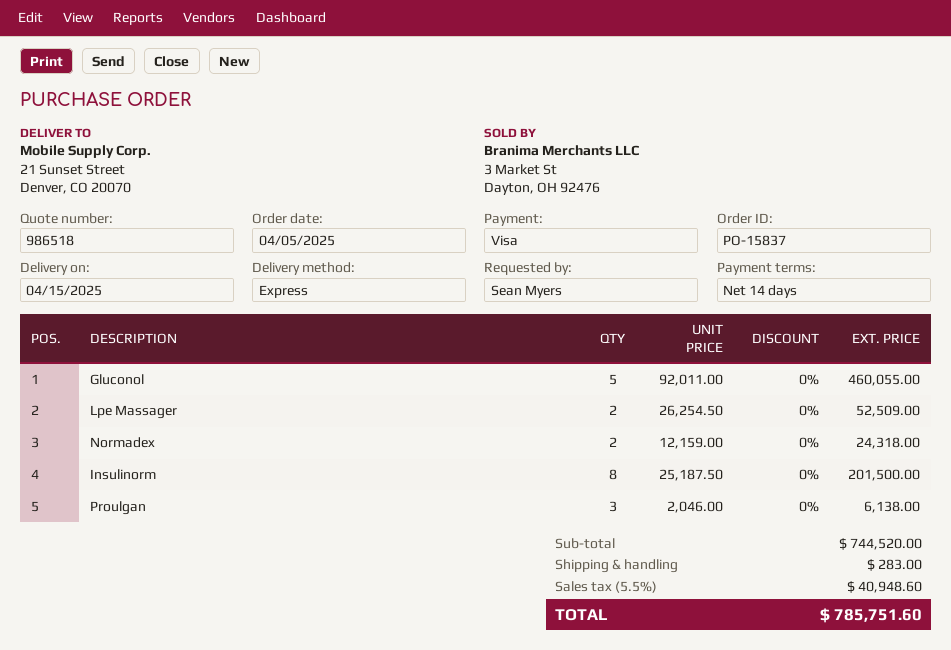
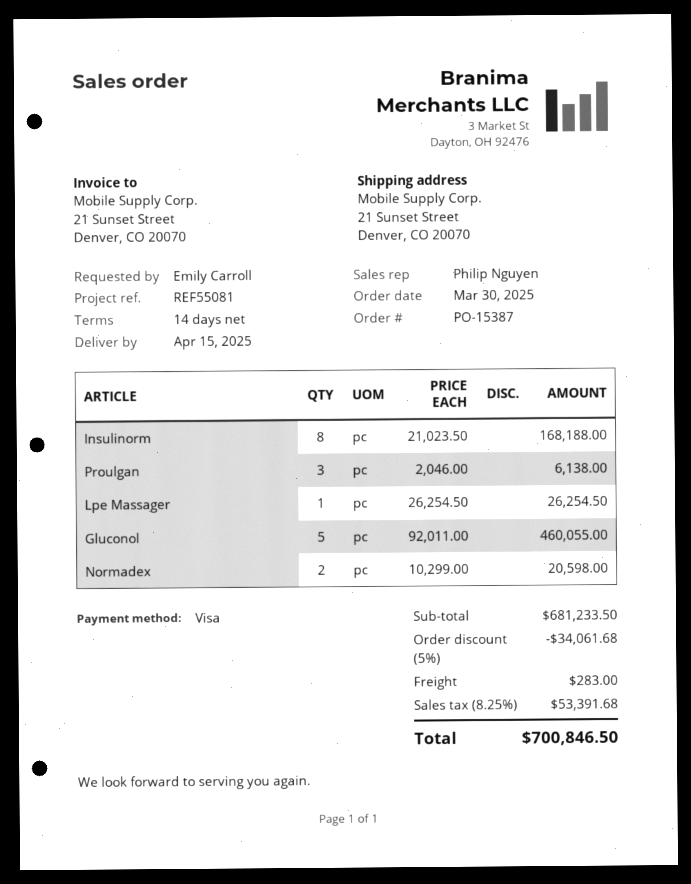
order number: PO-15837 -> PO-15387
order date: 2025-04-05 -> 2025-03-30
ordered by: Sean Myers -> Emily Carroll
Lpe Massager: 2 x 26254.50 = 52509.00 -> 1 x 26254.50 = 26254.50
Normadex: 2 x 12159.00 = 24318.00 -> 2 x 10299.00 = 20598.00
Insulinorm: 8 x 25187.50 = 201500.00 -> 8 x 21023.50 = 168188.00
subtotal: 744520.00 -> 681233.50
discount: none -> 5% = 34061.68
tax: 5.5% = 40948.60 -> 8.25% = 53391.68
total: 785751.60 -> 700846.50

